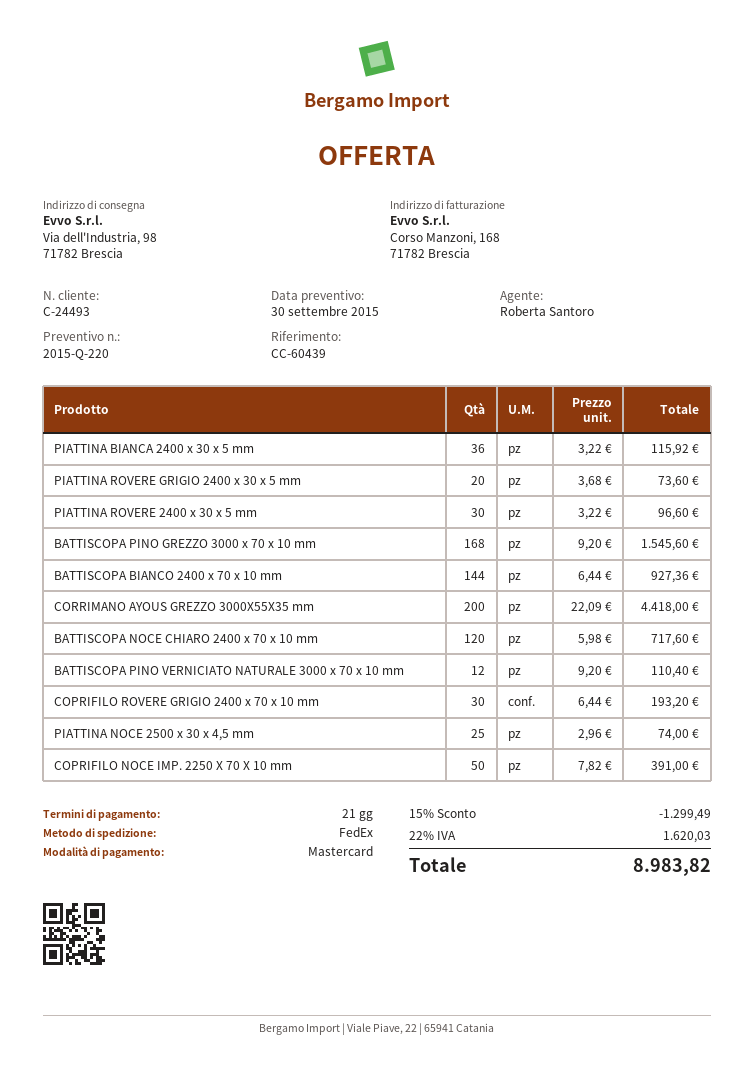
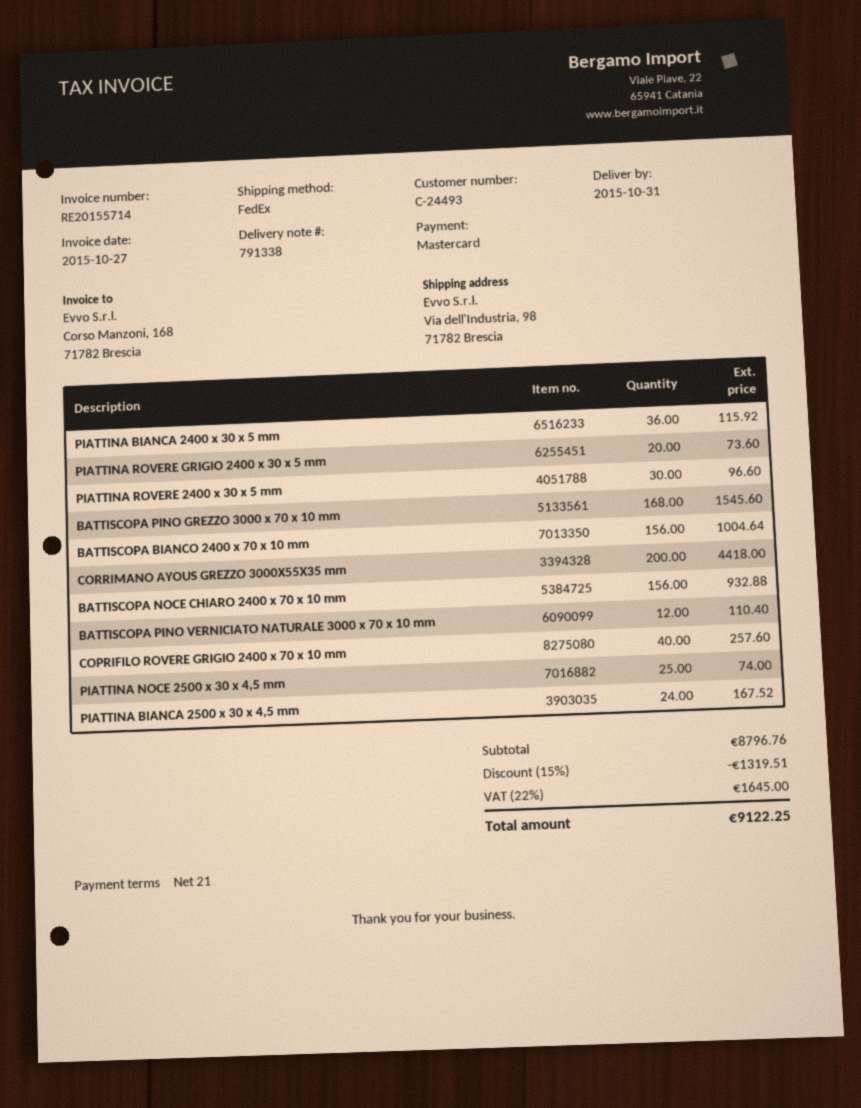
BATTISCOPA BIANCO 2400 x 70 x 10 mm: 144 for 927.36 -> 156 for 1004.64
BATTISCOPA NOCE CHIARO 2400 x 70 x 10 mm: 120 for 717.60 -> 156 for 932.88
COPRIFILO ROVERE GRIGIO 2400 x 70 x 10 mm: 30 for 193.20 -> 40 for 257.60
COPRIFILO NOCE IMP. 2250 X 70 X 10 mm: 50 for 391.00 -> none
PIATTINA BIANCA 2500 x 30 x 4,5 mm: none -> 24 for 167.52
discount: 15% = 1299.49 -> 15% = 1319.51
tax: 22% = 1620.03 -> 22% = 1645.00
total: 8983.82 -> 9122.25

